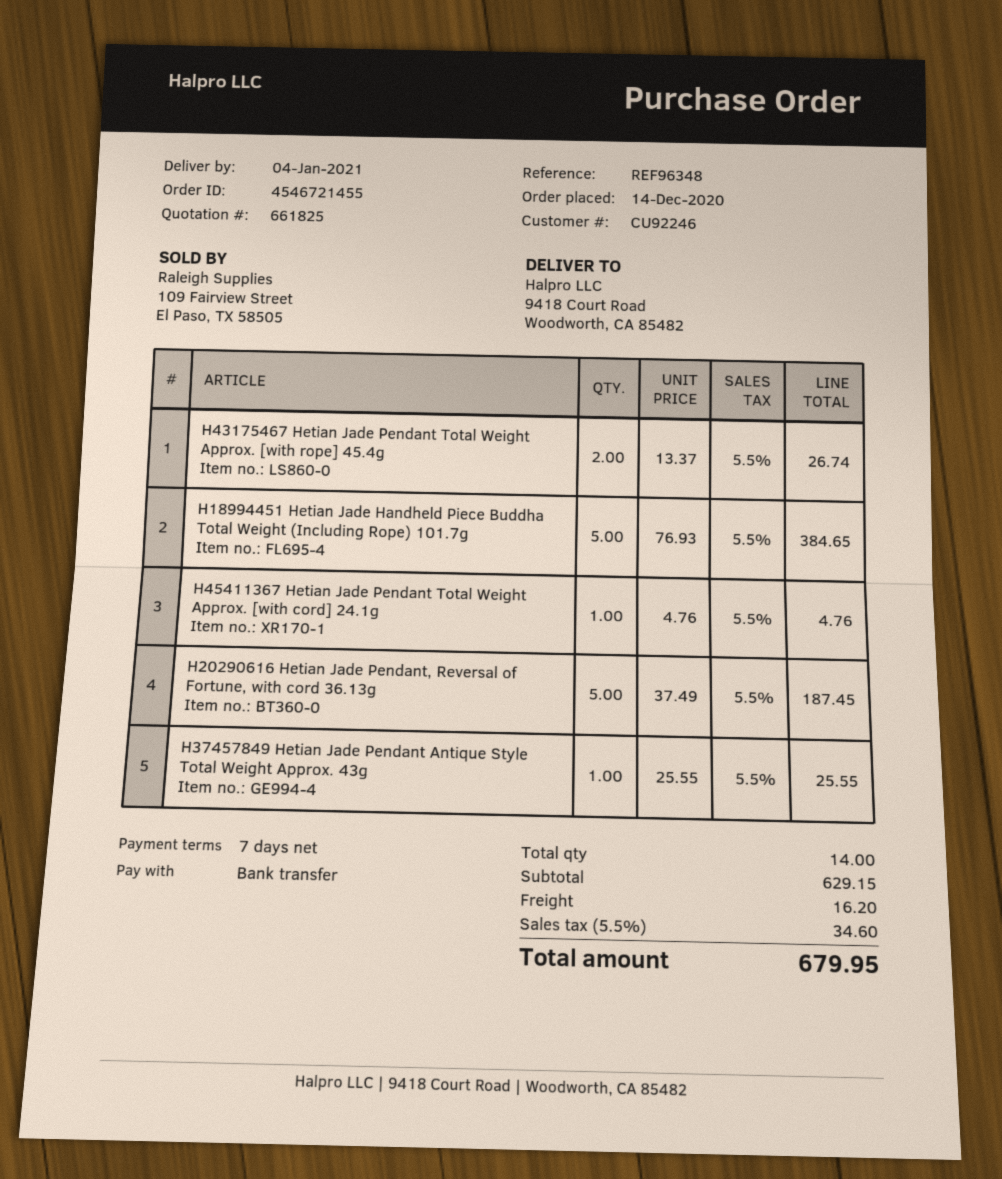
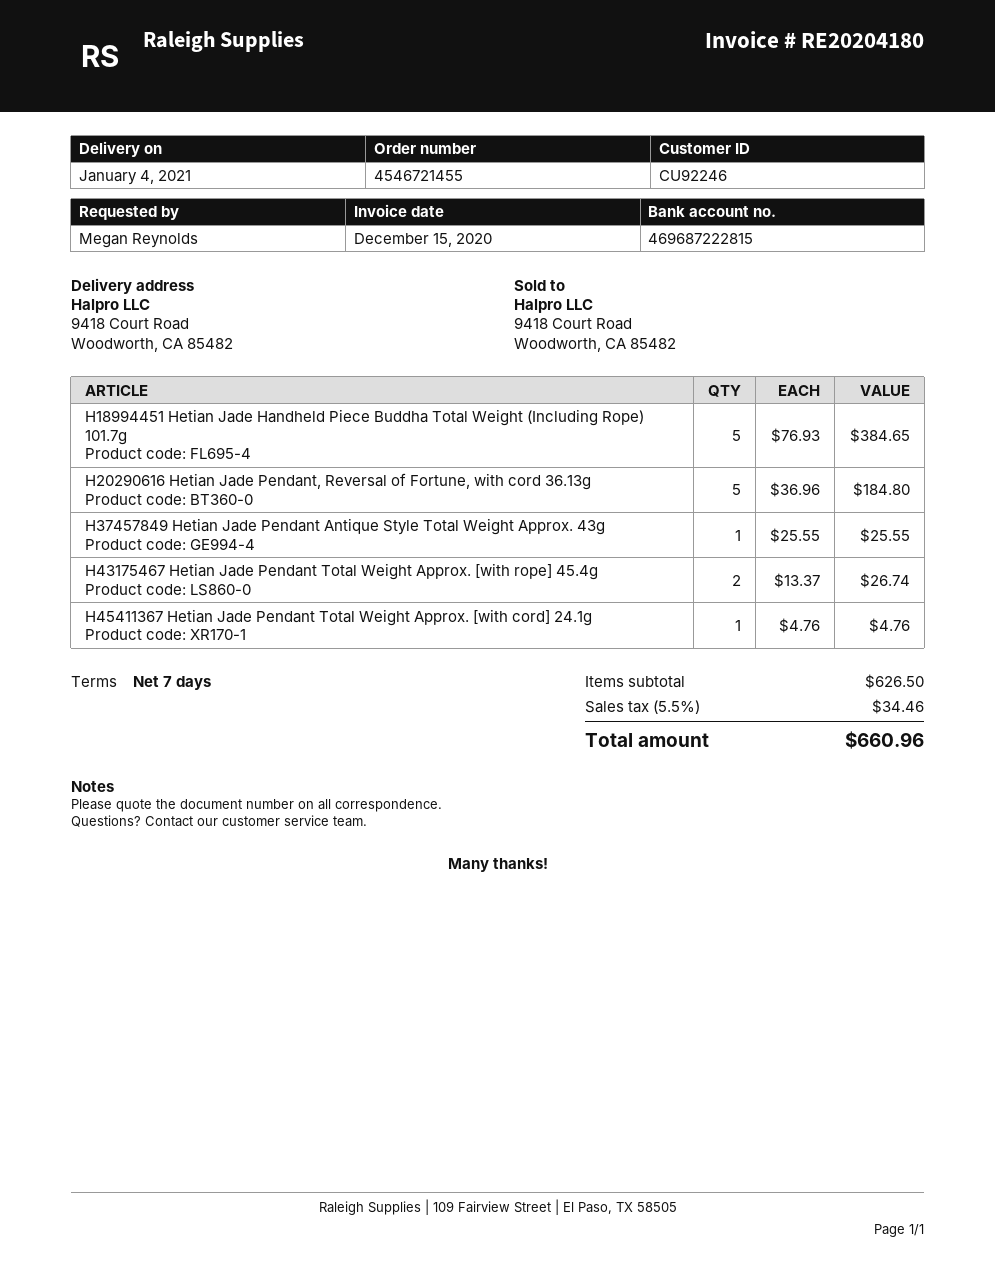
H20290616 Hetian Jade Pendant, Reversal of Fortune, with cord 36.13g: 5 x 37.49 = 187.45 -> 5 x 36.96 = 184.80
subtotal: 629.15 -> 626.50
shipping: 16.20 -> none
tax: 5.5% = 34.60 -> 5.5% = 34.46
total: 679.95 -> 660.96

